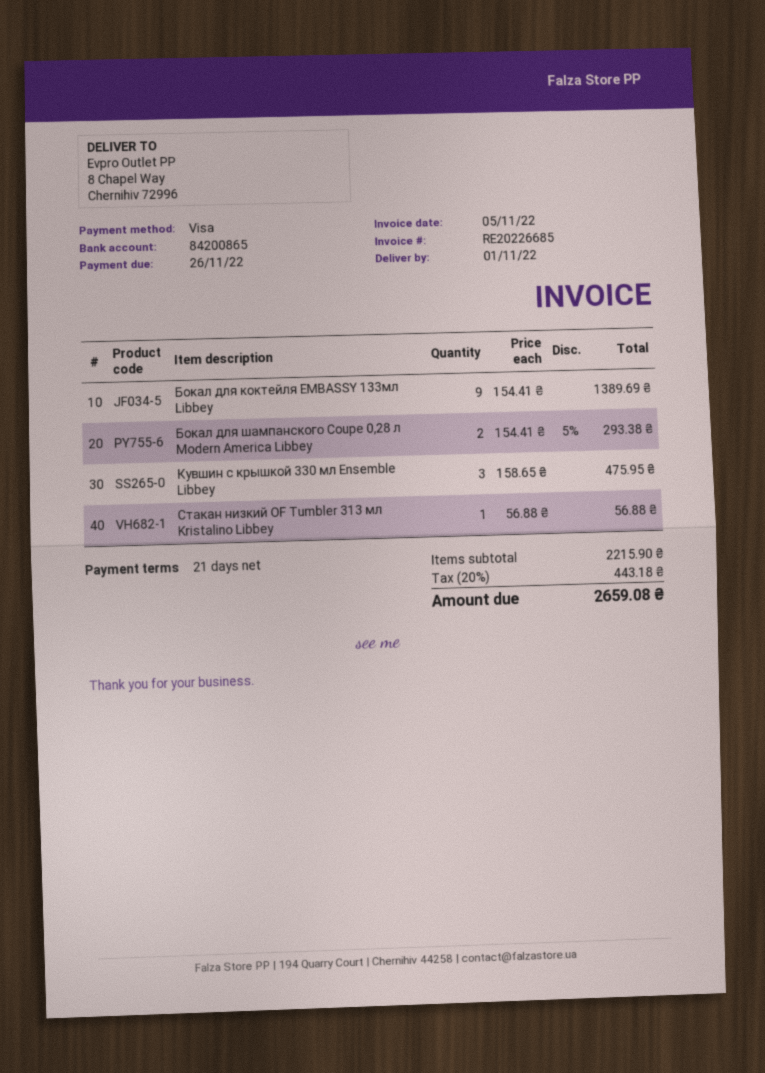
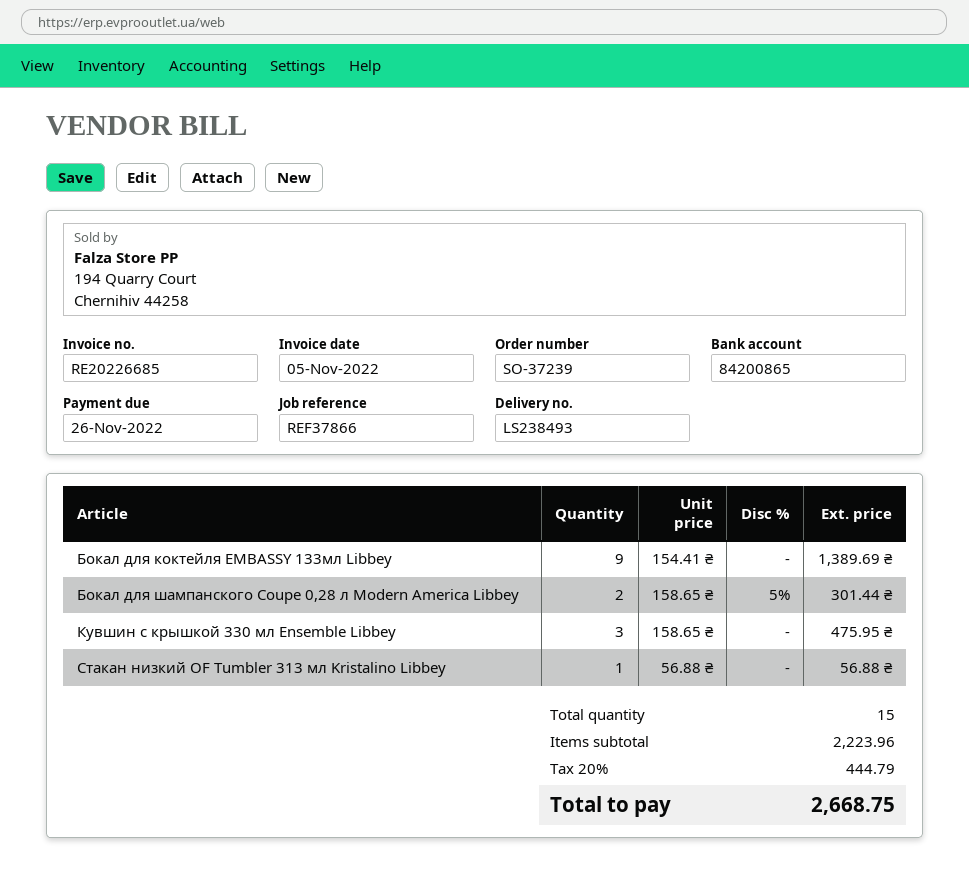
Бокал для шампанского Coupe 0,28 л Modern America Libbey: 2 x 154.41 - 5% = 293.38 -> 2 x 158.65 - 5% = 301.44
subtotal: 2215.90 -> 2223.96
tax: 20% = 443.18 -> 20% = 444.79
total: 2659.08 -> 2668.75

